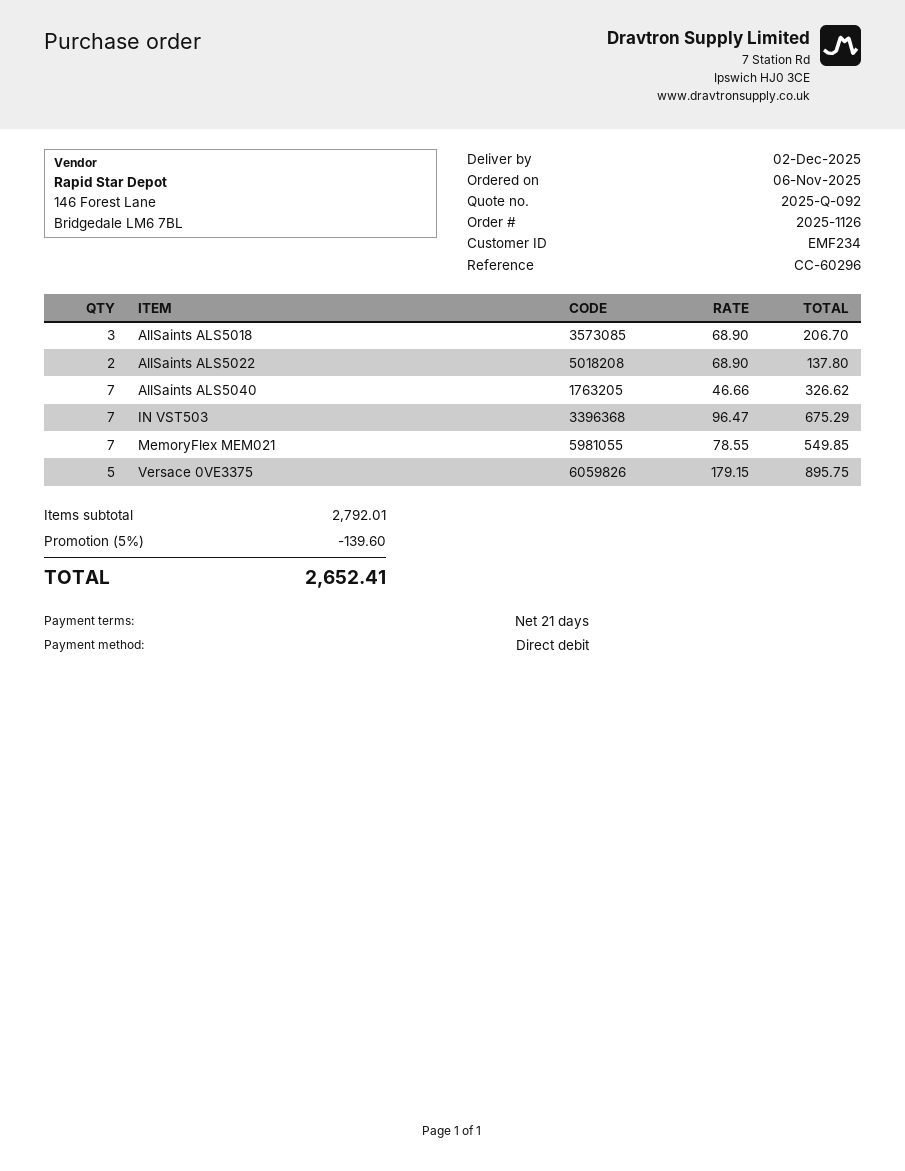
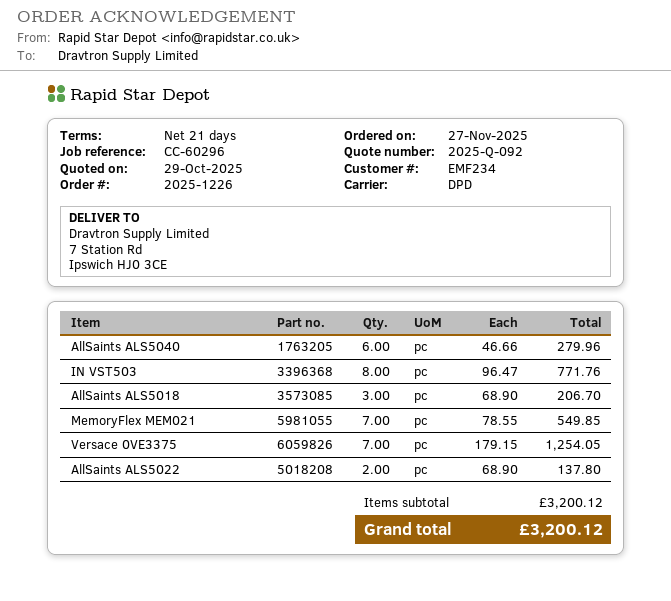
order number: 2025-1126 -> 2025-1226
order date: 2025-11-06 -> 2025-11-27
AllSaints ALS5040: 7 x 46.66 = 326.62 -> 6 x 46.66 = 279.96
IN VST503: 7 x 96.47 = 675.29 -> 8 x 96.47 = 771.76
Versace 0VE3375: 5 x 179.15 = 895.75 -> 7 x 179.15 = 1254.05
subtotal: 2792.01 -> 3200.12
discount: 5% = 139.60 -> none
total: 2652.41 -> 3200.12

